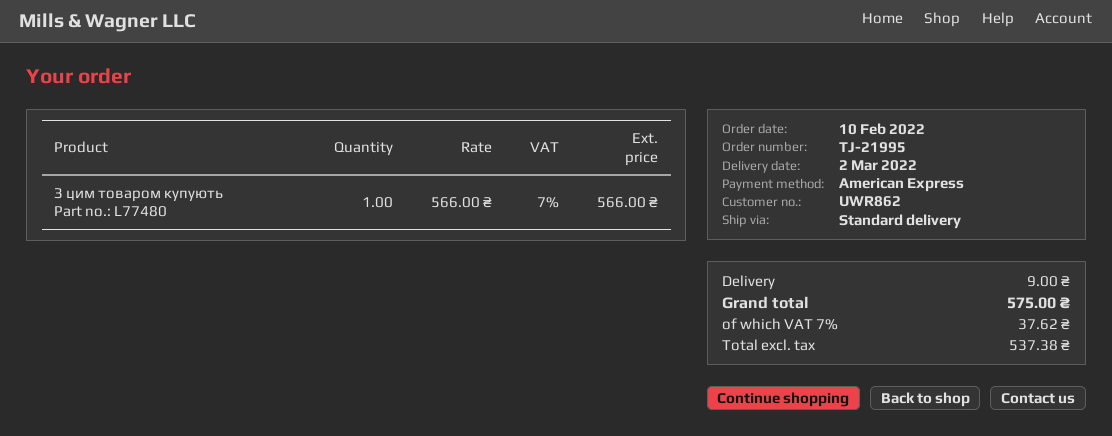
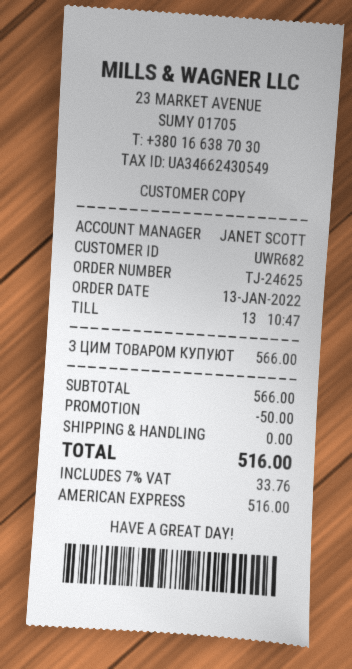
order number: TJ-21995 -> TJ-24625
order date: 2022-02-10 -> 2022-01-13
customer number: UWR862 -> UWR682
discount: none -> 50.00
shipping: 9.00 -> 0.00
tax: 7% = 37.62 -> 7% = 33.76
total: 575.00 -> 516.00

